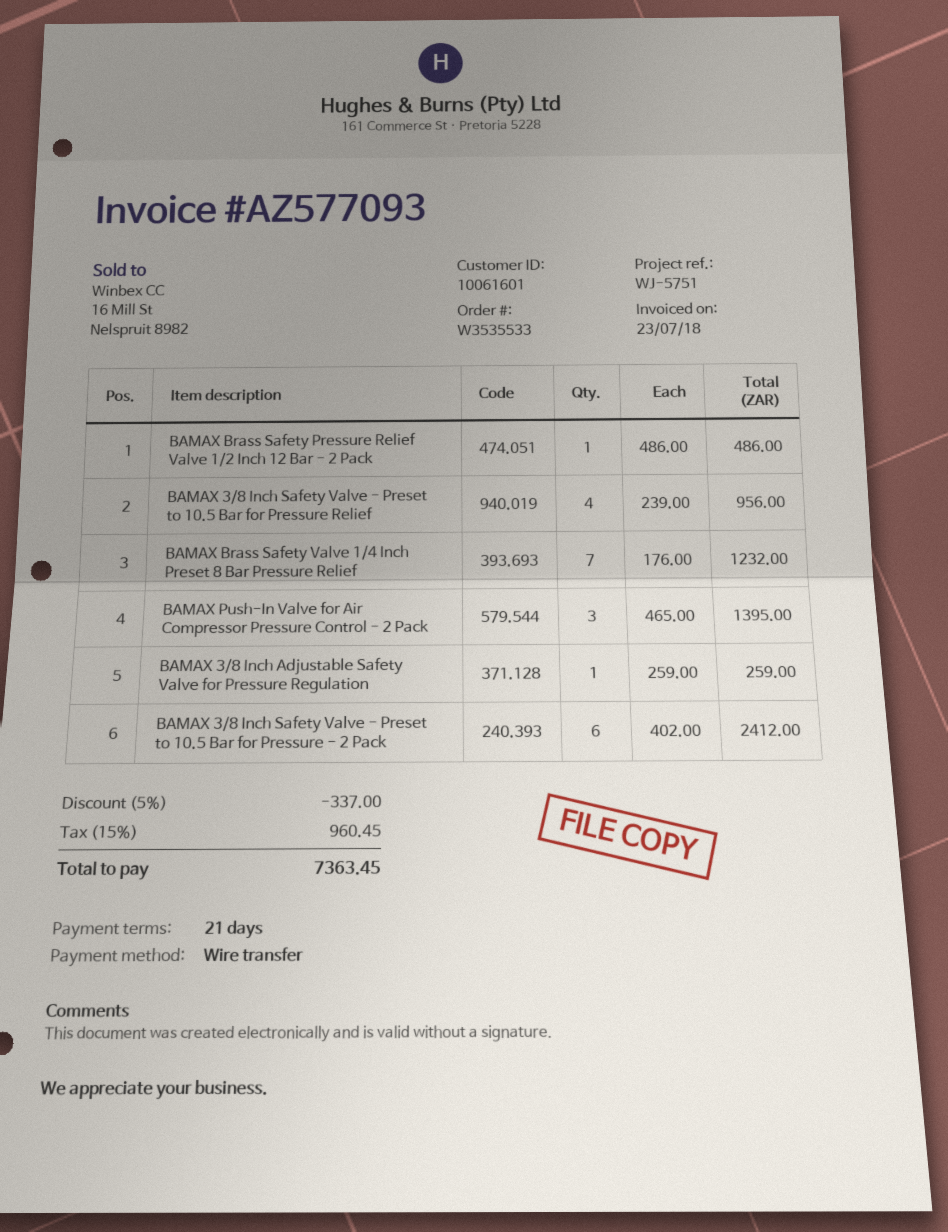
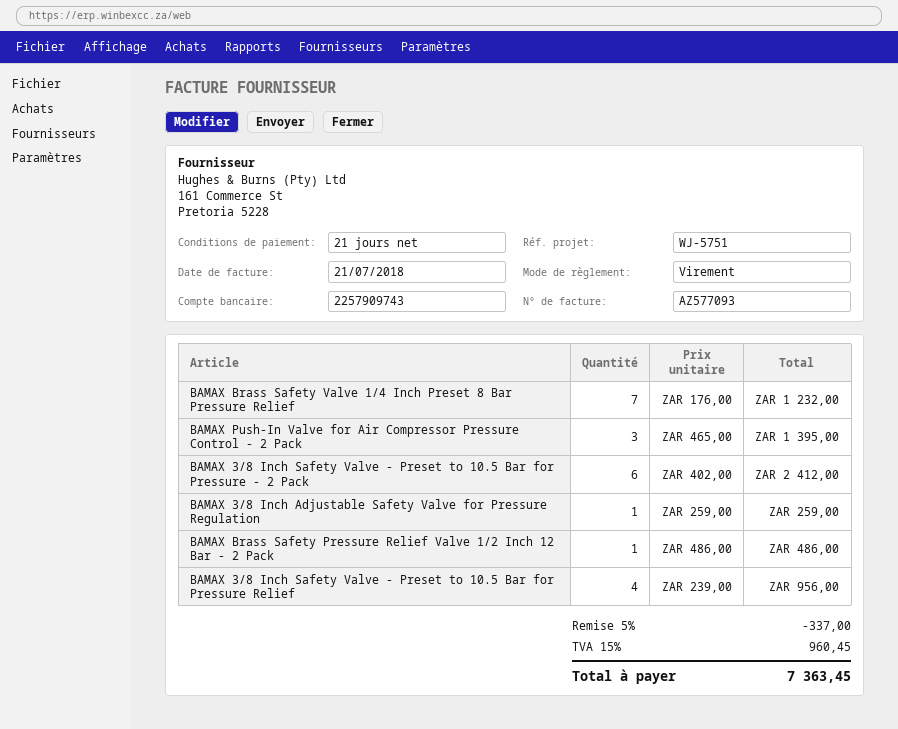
invoice date: 2018-07-23 -> 2018-07-21

